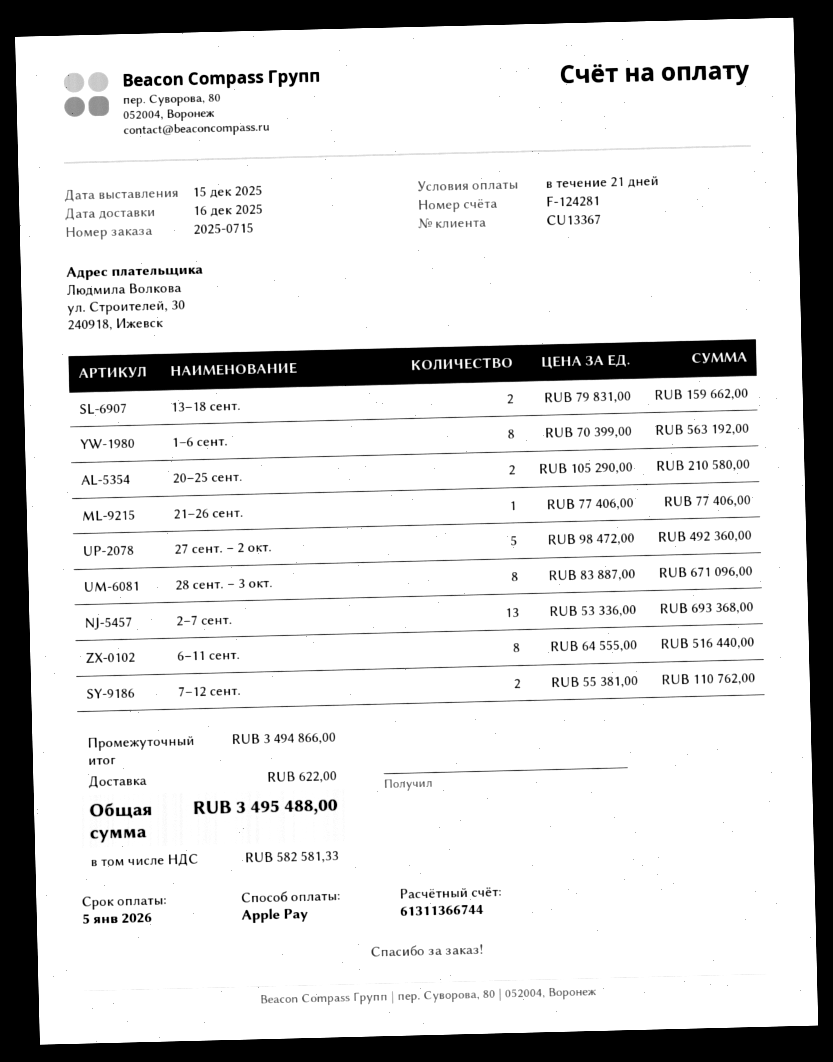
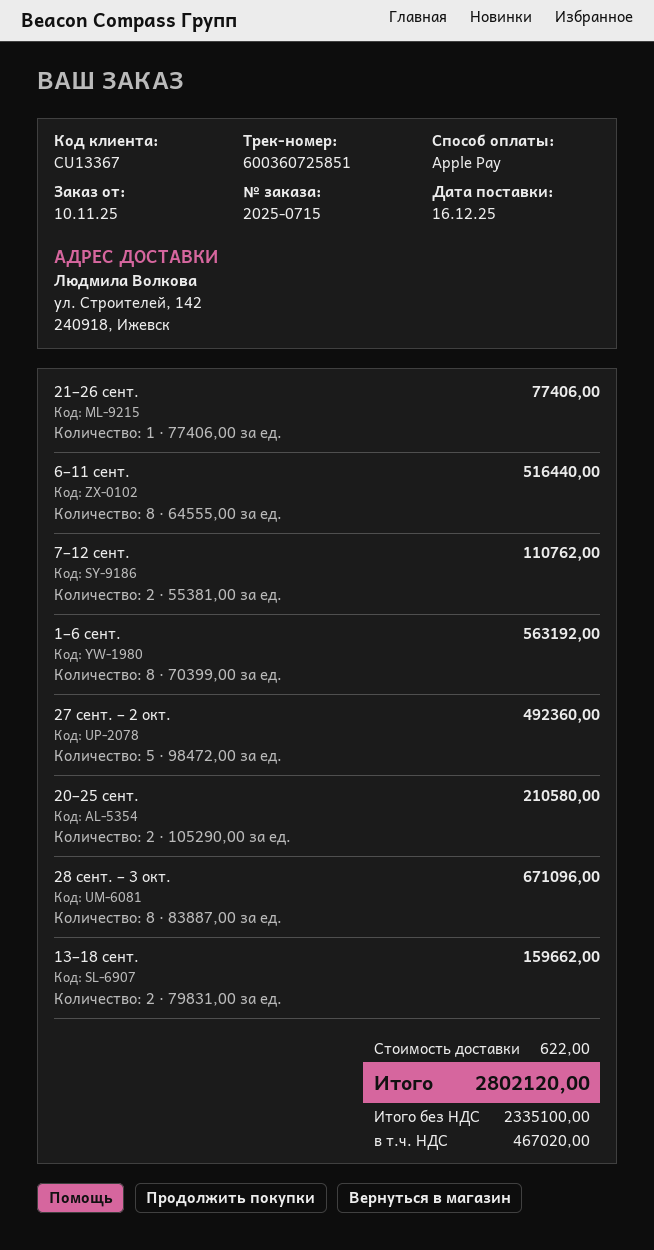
2–7 сент.: 13 x 53336.00 = 693368.00 -> none
tax: 582581.33 -> 467020.00
total: 3495488.00 -> 2802120.00

